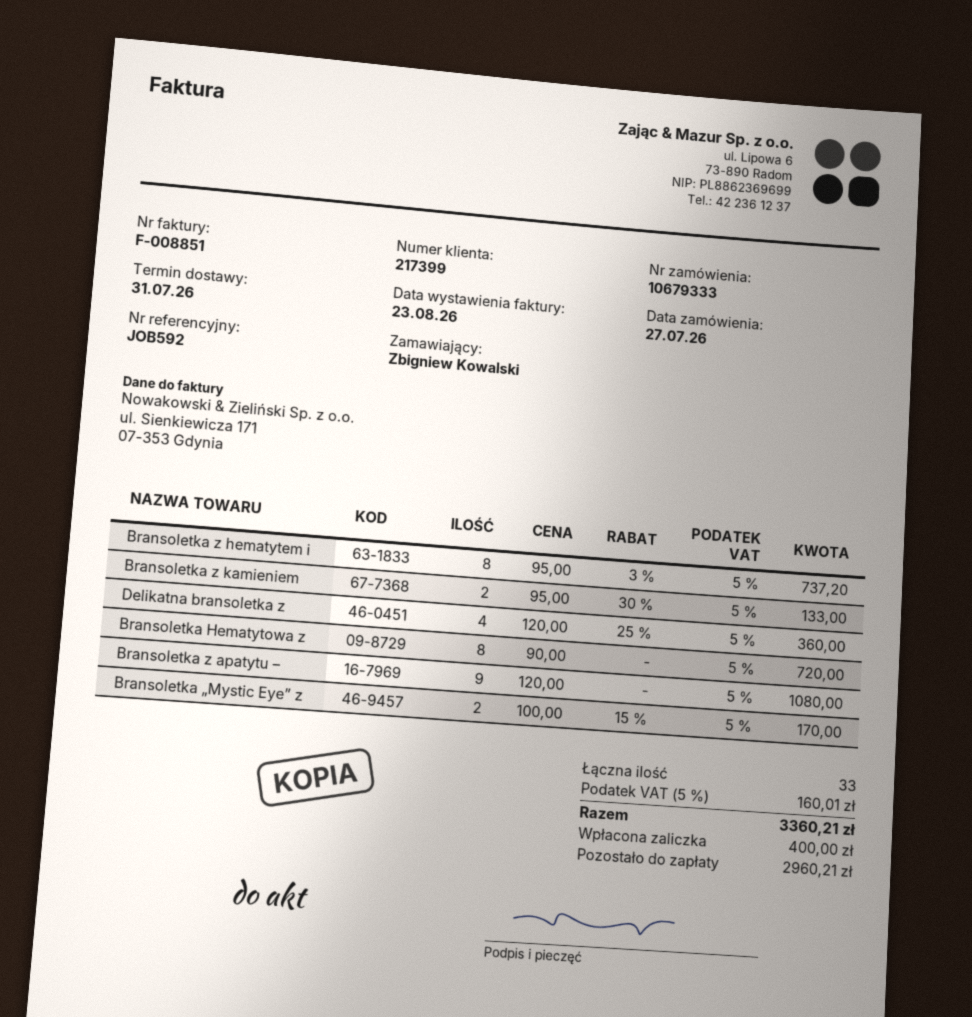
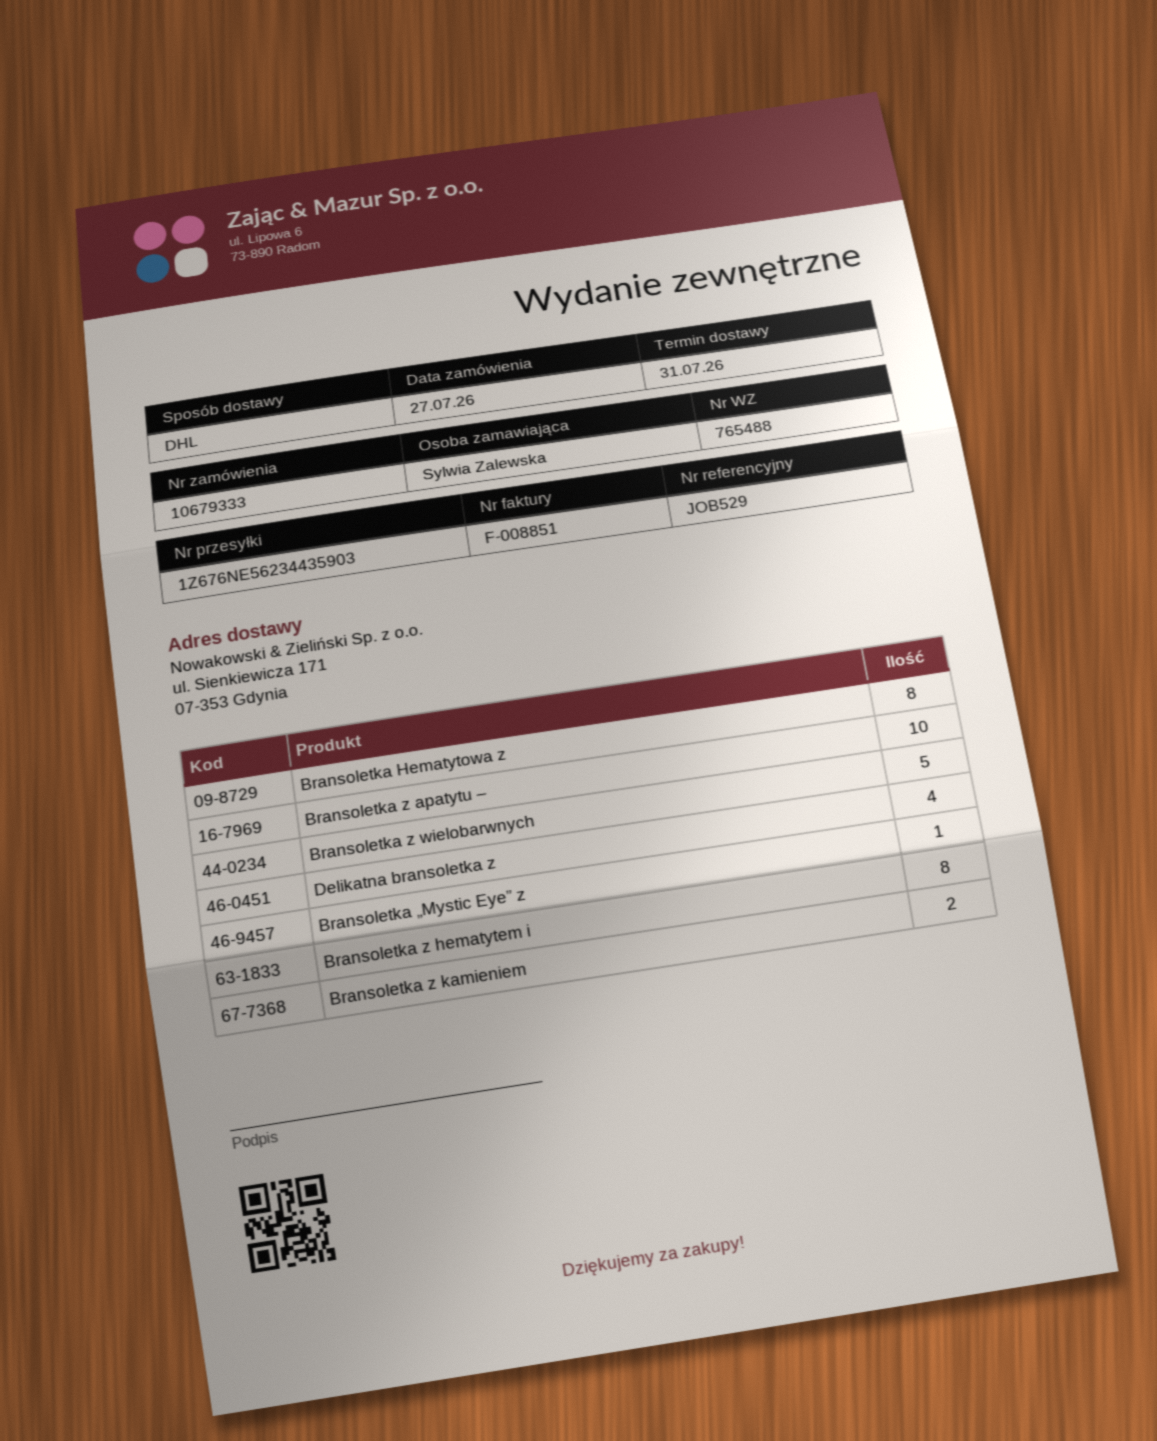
reference: JOB592 -> JOB529
ordered by: Zbigniew Kowalski -> Sylwia Zalewska
Bransoletka z apatytu –: 9 -> 10
Bransoletka „Mystic Eye” z: 2 -> 1
Bransoletka z wielobarwnych: none -> 5

